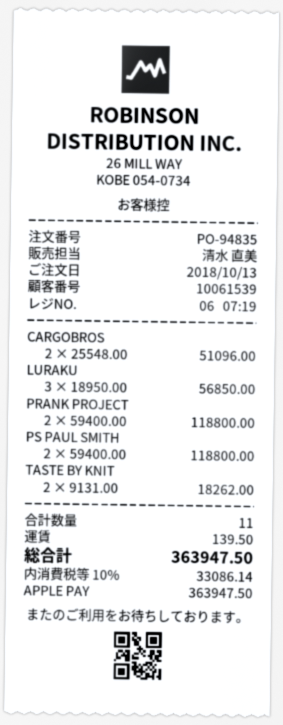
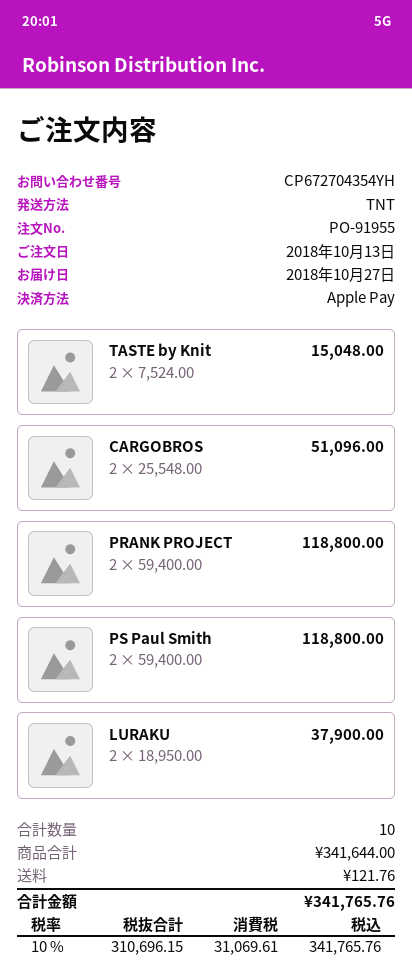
order number: PO-94835 -> PO-91955
LURAKU: 3 x 18950.00 = 56850.00 -> 2 x 18950.00 = 37900.00
TASTE BY KNIT: 2 x 9131.00 = 18262.00 -> 2 x 7524.00 = 15048.00
total quantity: 11 -> 10
shipping: 139.50 -> 121.76
tax: 10% = 33086.14 -> 10% = 31069.61
total: 363947.50 -> 341765.76

